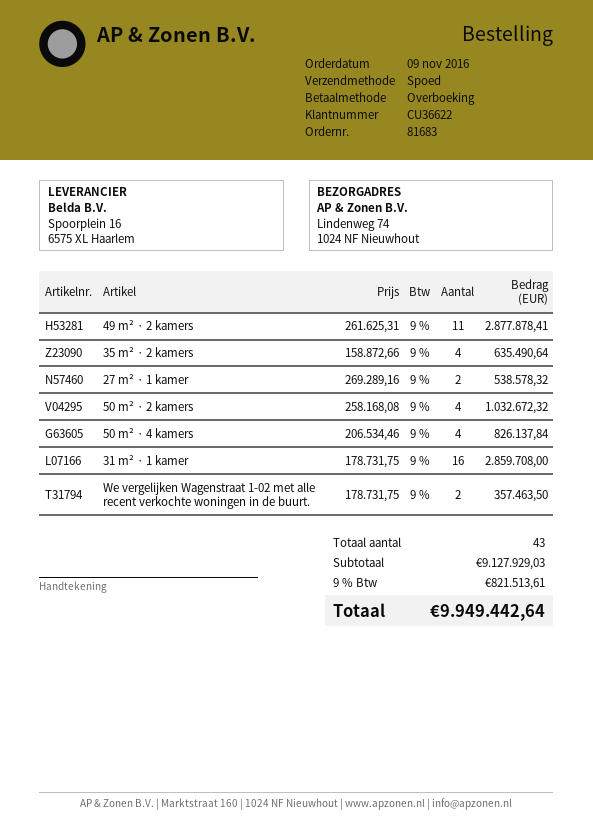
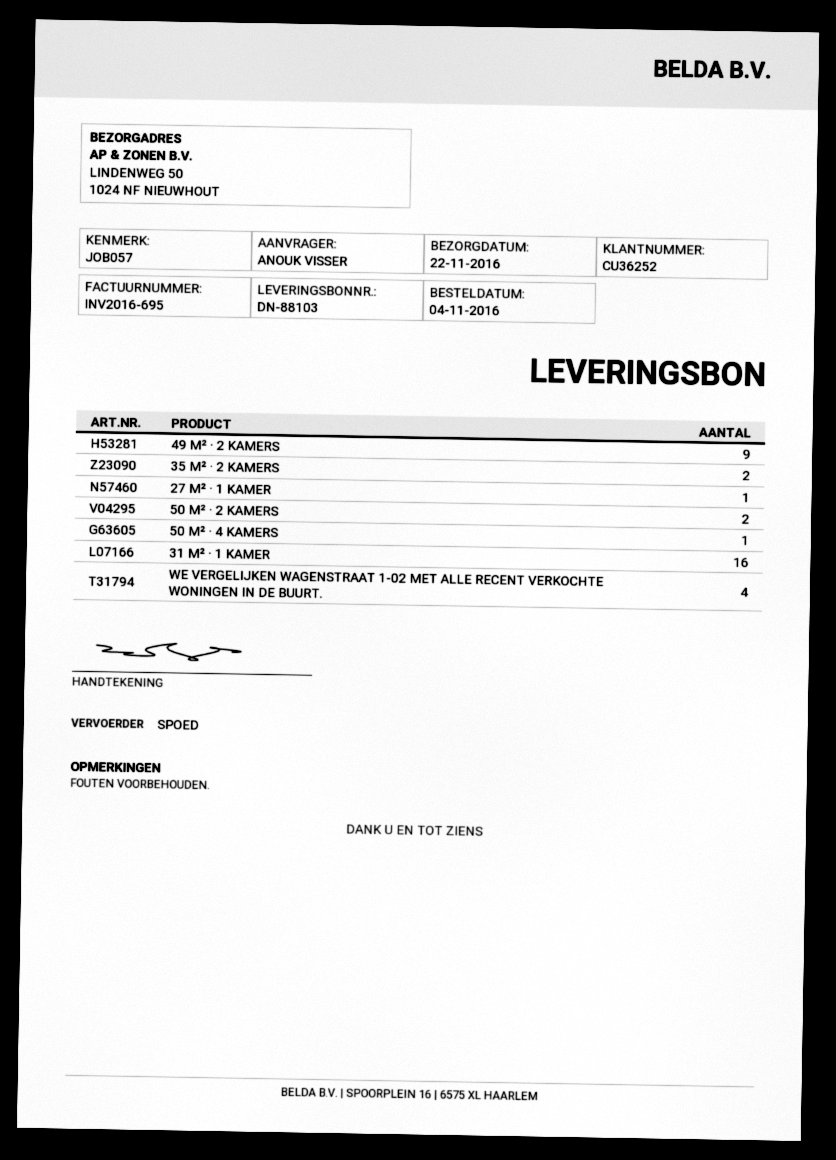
order date: 2016-11-09 -> 2016-11-04
customer number: CU36622 -> CU36252
ship to: Lindenweg 74, 1024 NF Nieuwhout -> LINDENWEG 50, 1024 NF NIEUWHOUT
49 m² · 2 kamers: 11 -> 9
35 m² · 2 kamers: 4 -> 2
27 m² · 1 kamer: 2 -> 1
50 m² · 2 kamers: 4 -> 2
50 m² · 4 kamers: 4 -> 1
We vergelijken Wagenstraat 1-02 met alle recent verkochte woningen in de buurt.: 2 -> 4

